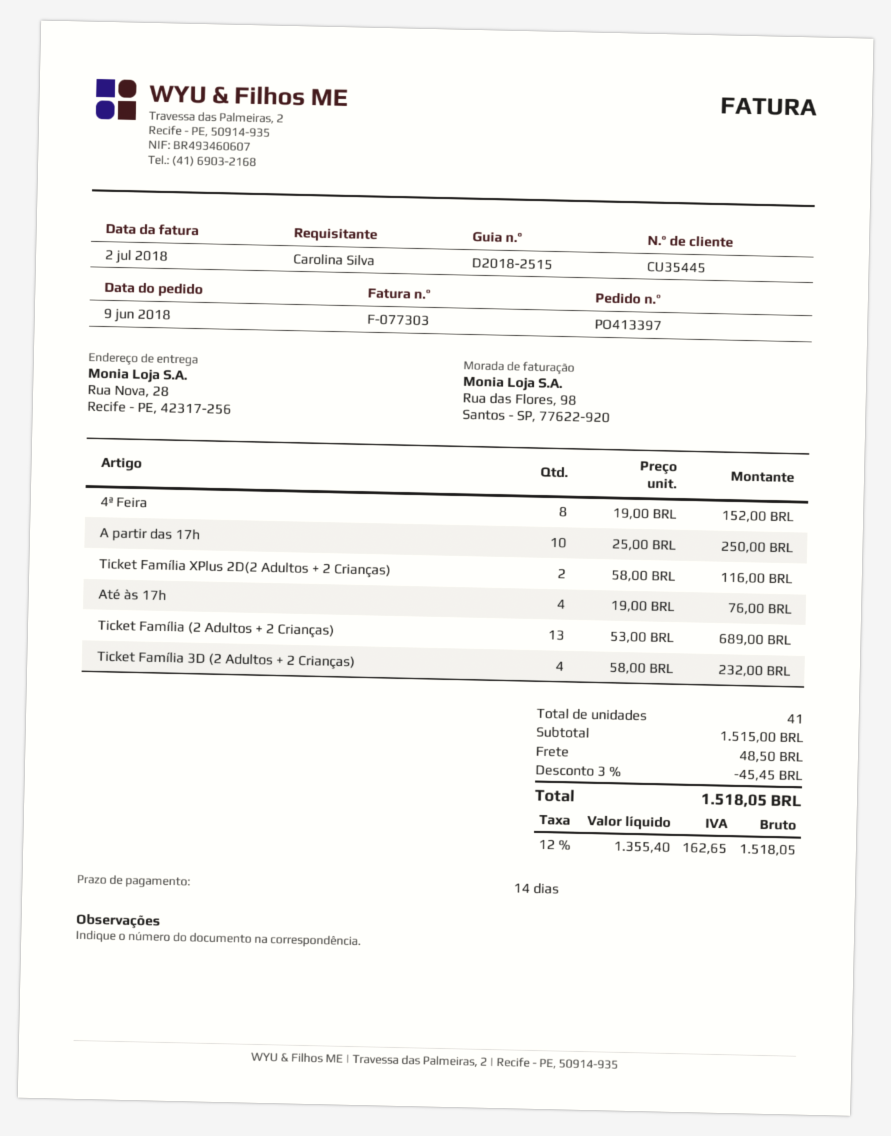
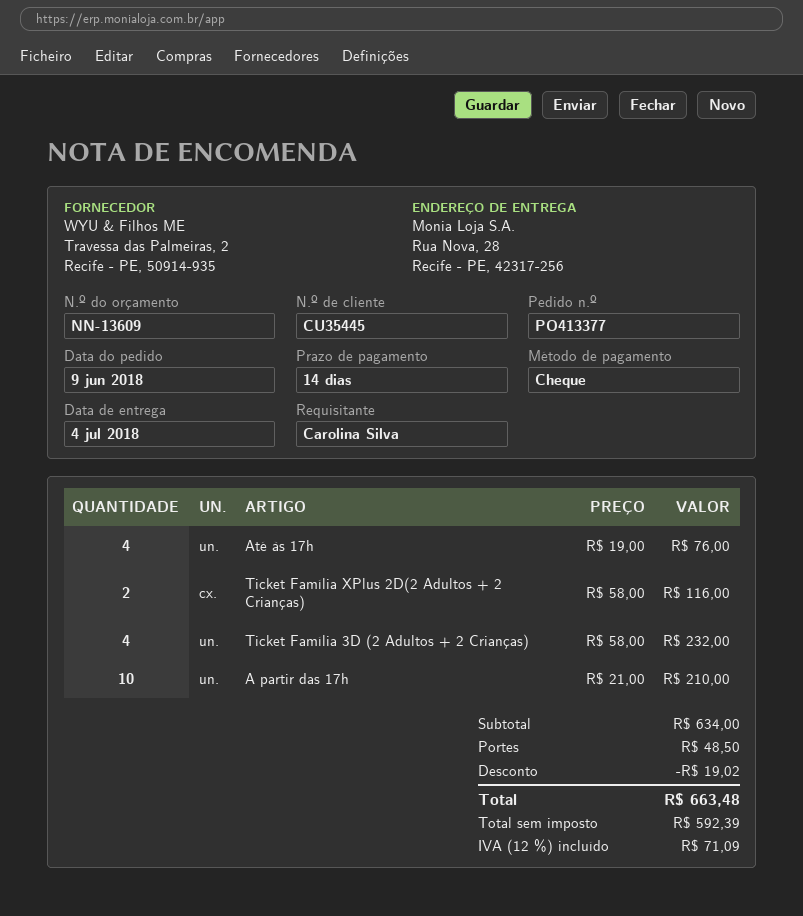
order number: PO413397 -> PO413377
4ª Feira: 8 x 19.00 = 152.00 -> none
A partir das 17h: 10 x 25.00 = 250.00 -> 10 x 21.00 = 210.00
Ticket Família (2 Adultos + 2 Crianças): 13 x 53.00 = 689.00 -> none
subtotal: 1515.00 -> 634.00
discount: 45.45 -> 19.02
net: 1355.40 -> 592.39
tax: 12% = 162.65 -> 12% = 71.09
total: 1518.05 -> 663.48

